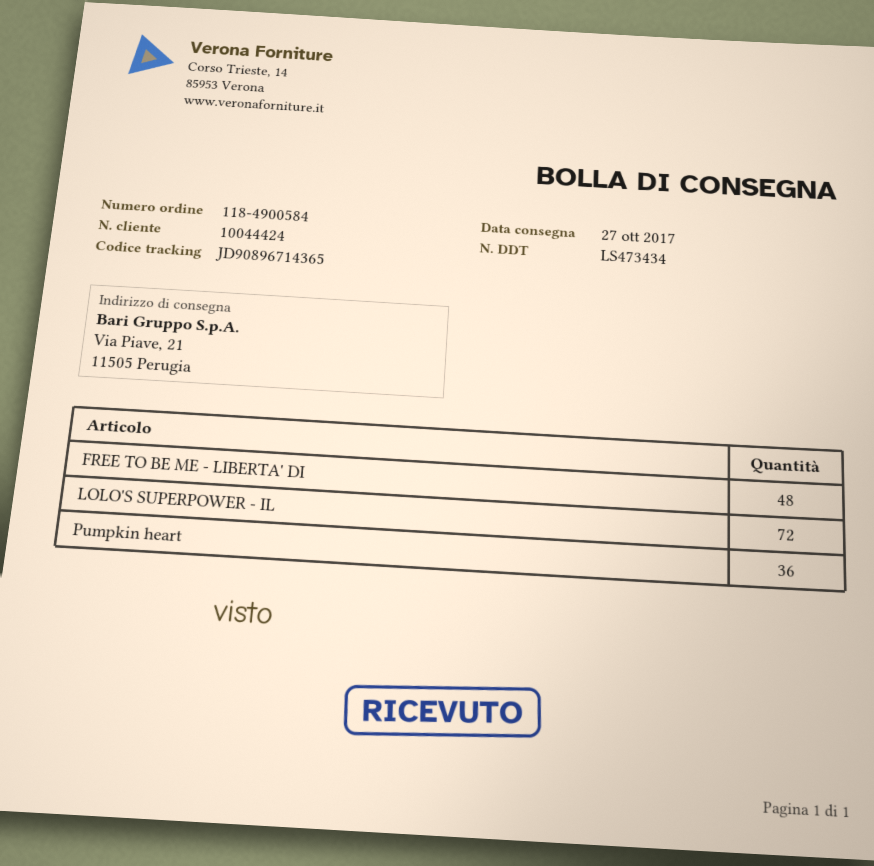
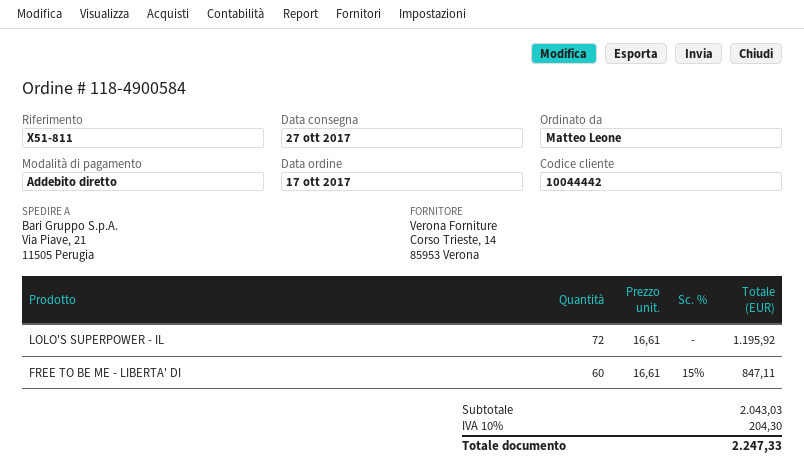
customer number: 10044424 -> 10044442
FREE TO BE ME - LIBERTA' DI: 48 -> 60
Pumpkin heart: 36 -> none

